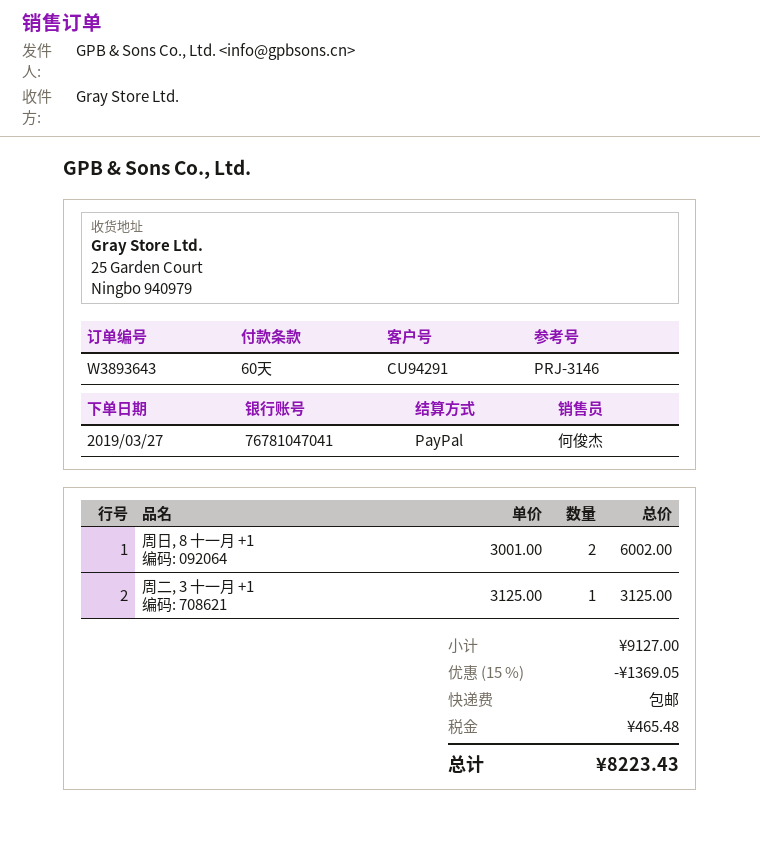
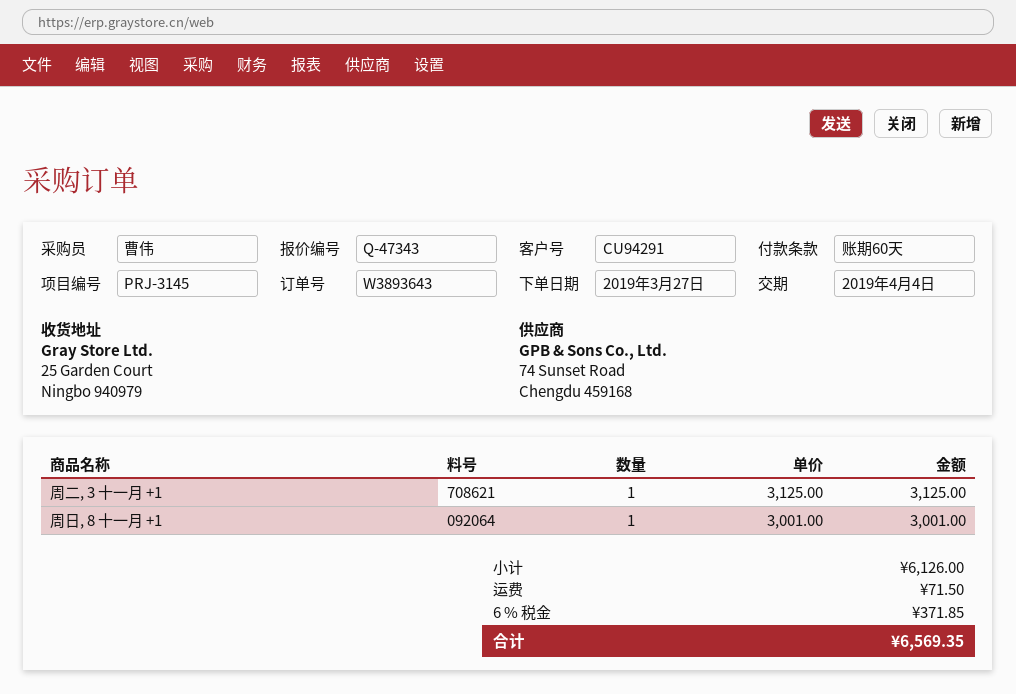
reference: PRJ-3146 -> PRJ-3145
周日, 8 十一月 +1: 2 x 3001.00 = 6002.00 -> 1 x 3001.00 = 3001.00
subtotal: 9127.00 -> 6126.00
discount: 15% = 1369.05 -> none
shipping: 0.00 -> 71.50
tax: 465.48 -> 371.85
total: 8223.43 -> 6569.35

